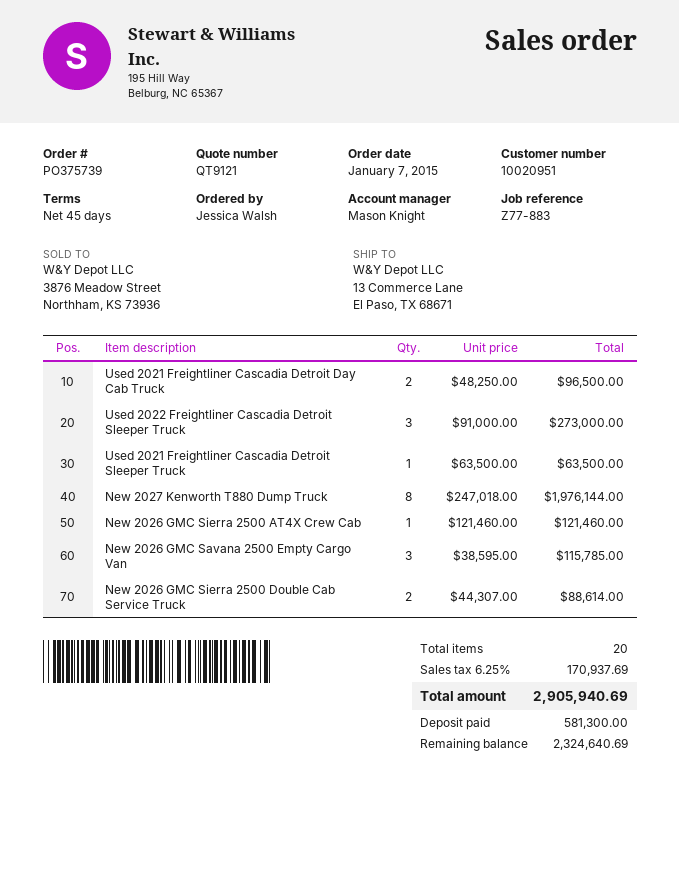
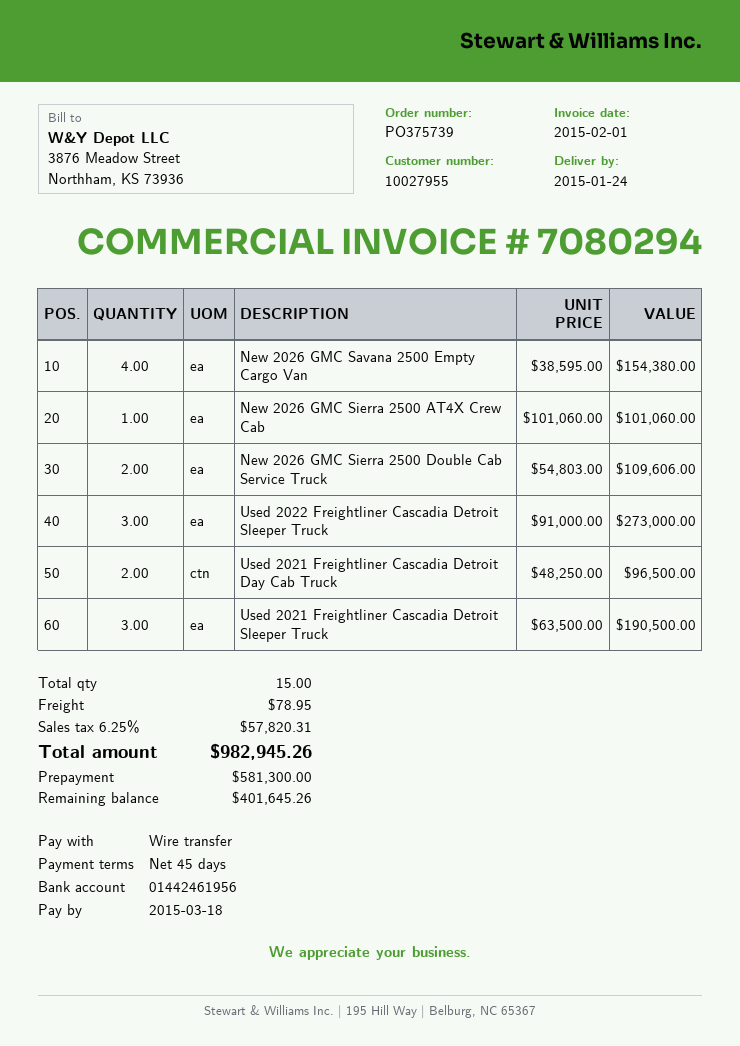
customer number: 10020951 -> 10027955
Used 2021 Freightliner Cascadia Detroit Sleeper Truck: 1 x 63500.00 = 63500.00 -> 3 x 63500.00 = 190500.00
New 2027 Kenworth T880 Dump Truck: 8 x 247018.00 = 1976144.00 -> none
New 2026 GMC Sierra 2500 AT4X Crew Cab: 1 x 121460.00 = 121460.00 -> 1 x 101060.00 = 101060.00
New 2026 GMC Savana 2500 Empty Cargo Van: 3 x 38595.00 = 115785.00 -> 4 x 38595.00 = 154380.00
New 2026 GMC Sierra 2500 Double Cab Service Truck: 2 x 44307.00 = 88614.00 -> 2 x 54803.00 = 109606.00
total quantity: 20 -> 15
shipping: none -> 78.95
tax: 6.25% = 170937.69 -> 6.25% = 57820.31
total: 2905940.69 -> 982945.26
balance: 2324640.69 -> 401645.26

